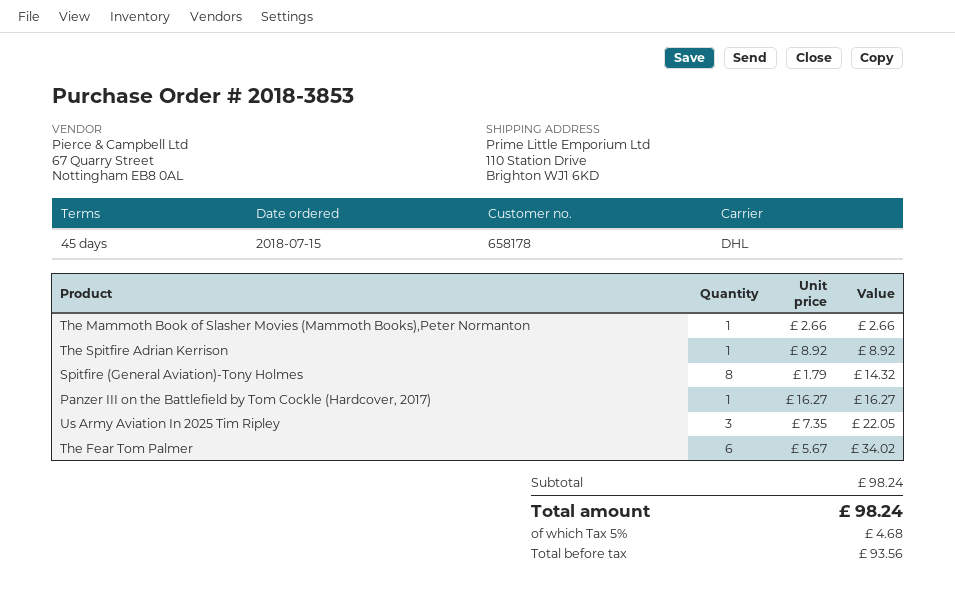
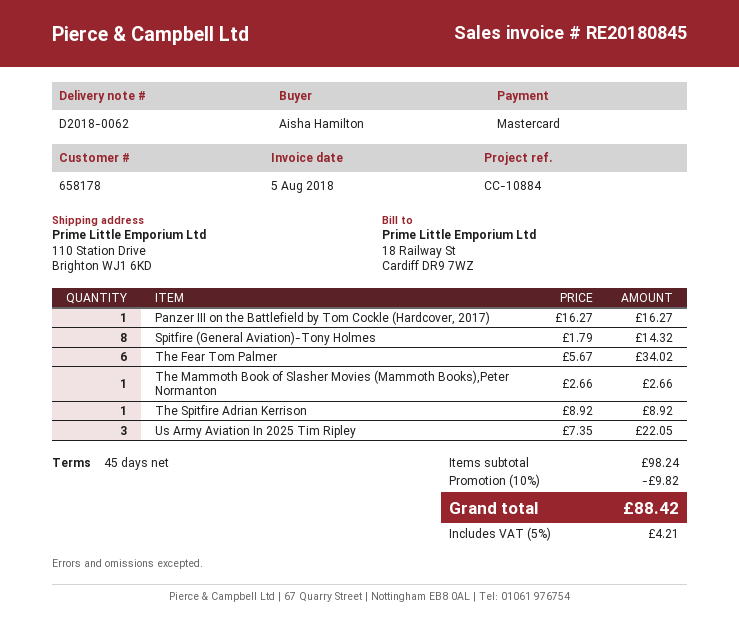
discount: none -> 10% = 9.82
tax: 5% = 4.68 -> 5% = 4.21
total: 98.24 -> 88.42

